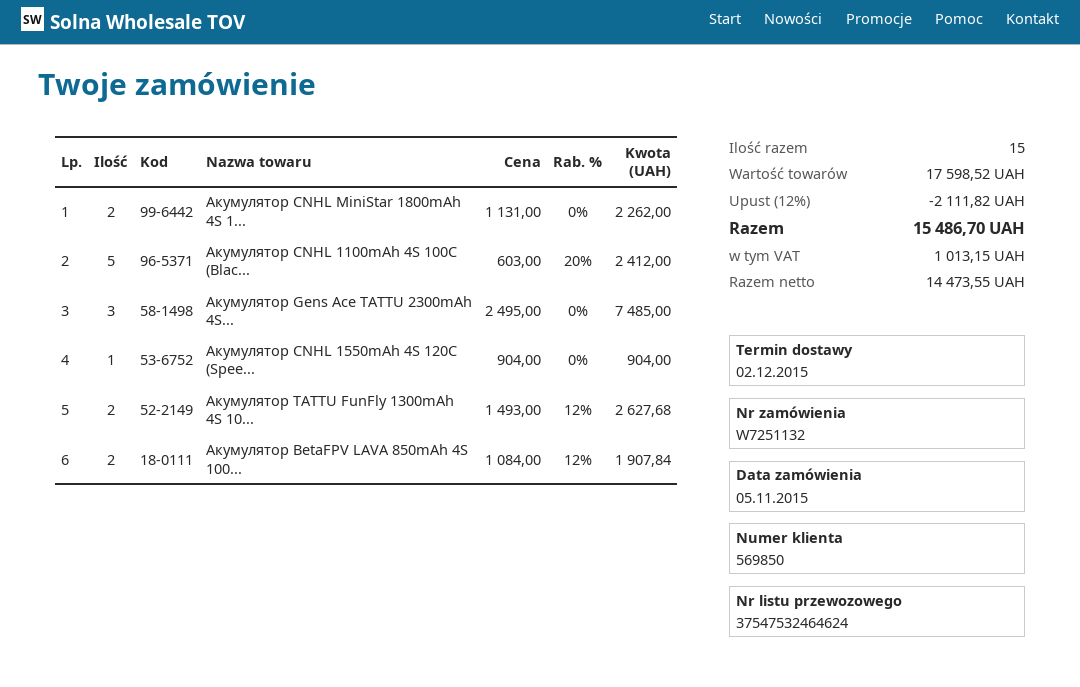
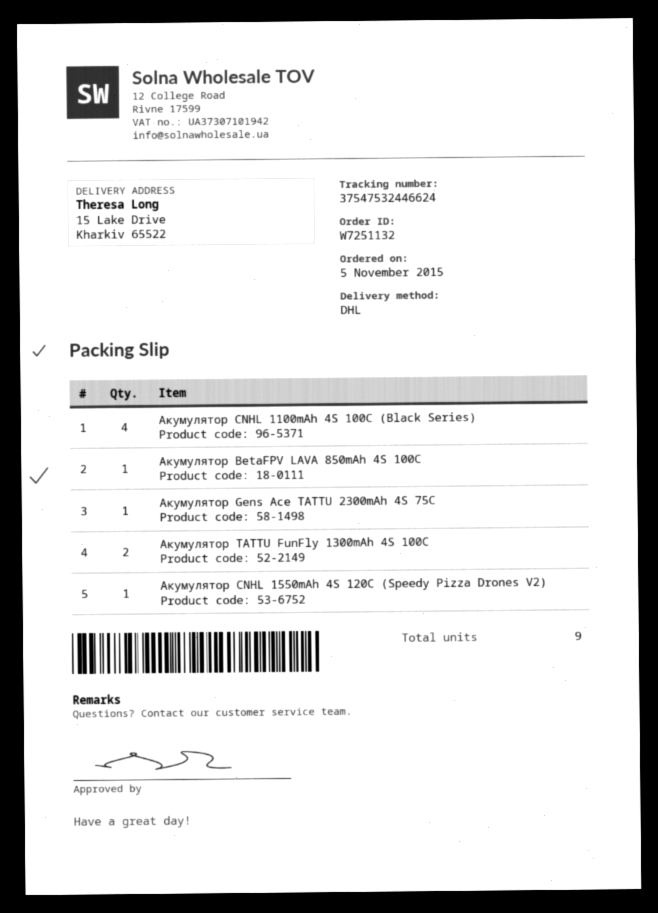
tracking number: 37547532464624 -> 37547532446624
Акумулятор CNHL MiniStar 1800mAh 4S 1...: 2 -> none
Акумулятор CNHL 1100mAh 4S 100C (Blac...: 5 -> 4
Акумулятор Gens Ace TATTU 2300mAh 4S...: 3 -> 1
Акумулятор BetaFPV LAVA 850mAh 4S 100...: 2 -> 1
total quantity: 15 -> 9

